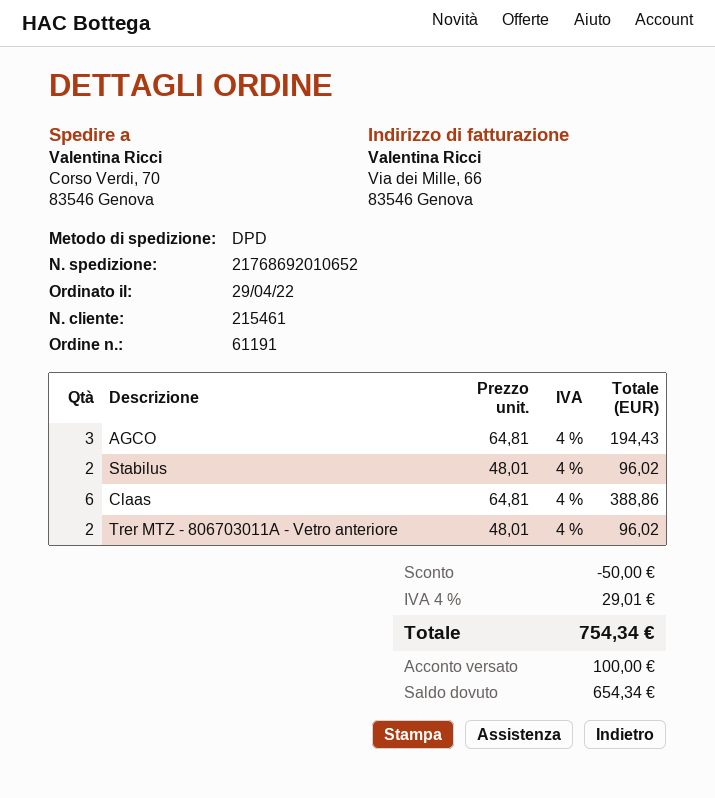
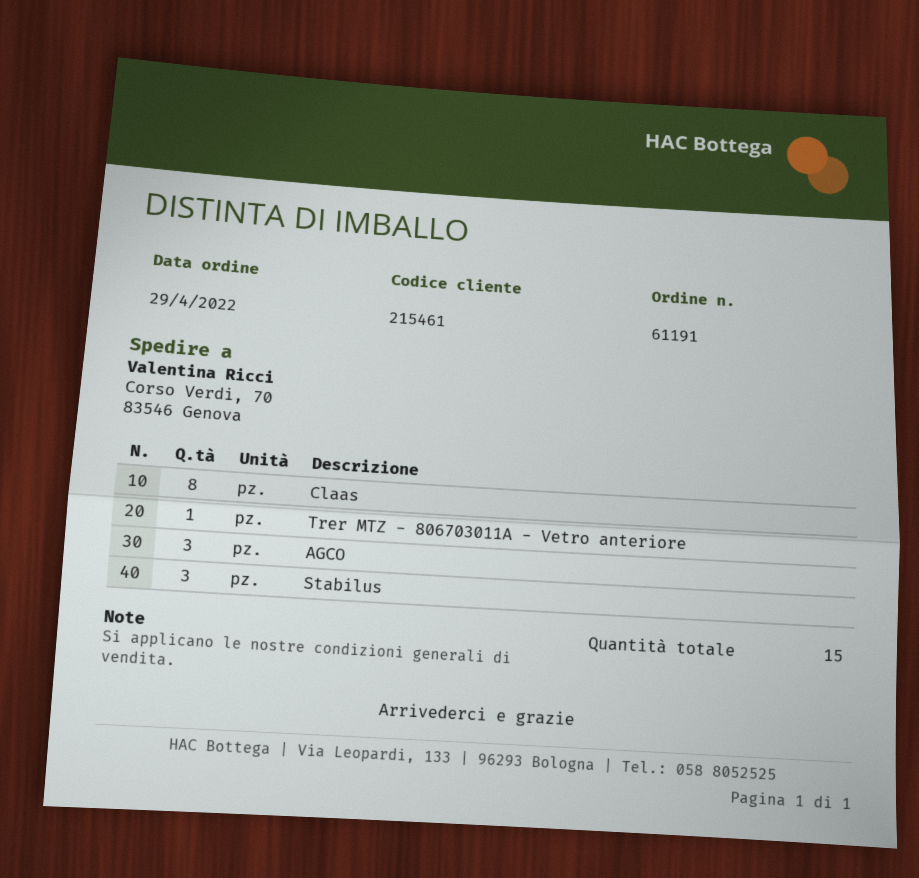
Stabilus: 2 -> 3
Claas: 6 -> 8
Trer MTZ - 806703011A - Vetro anteriore: 2 -> 1

